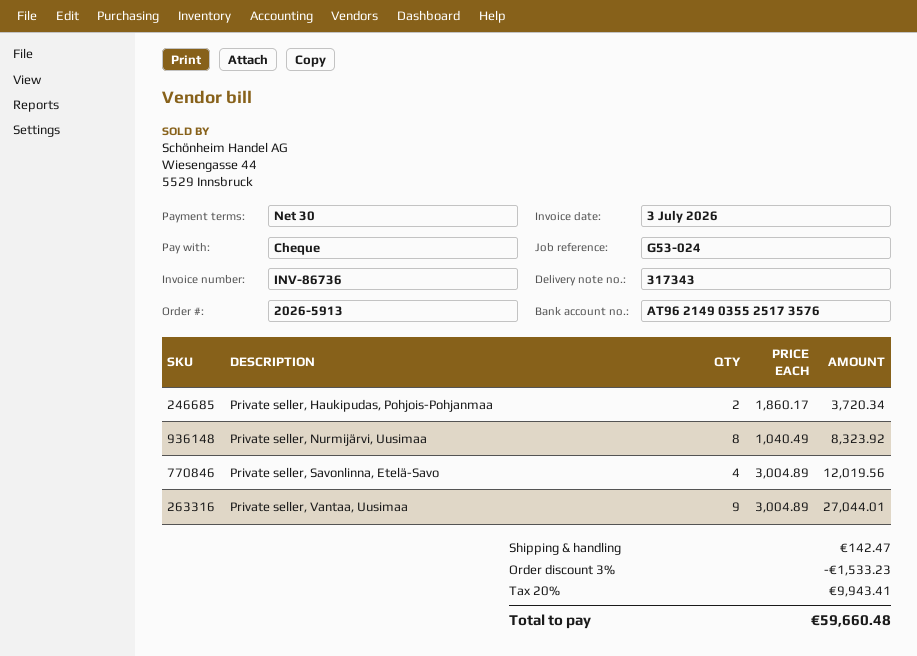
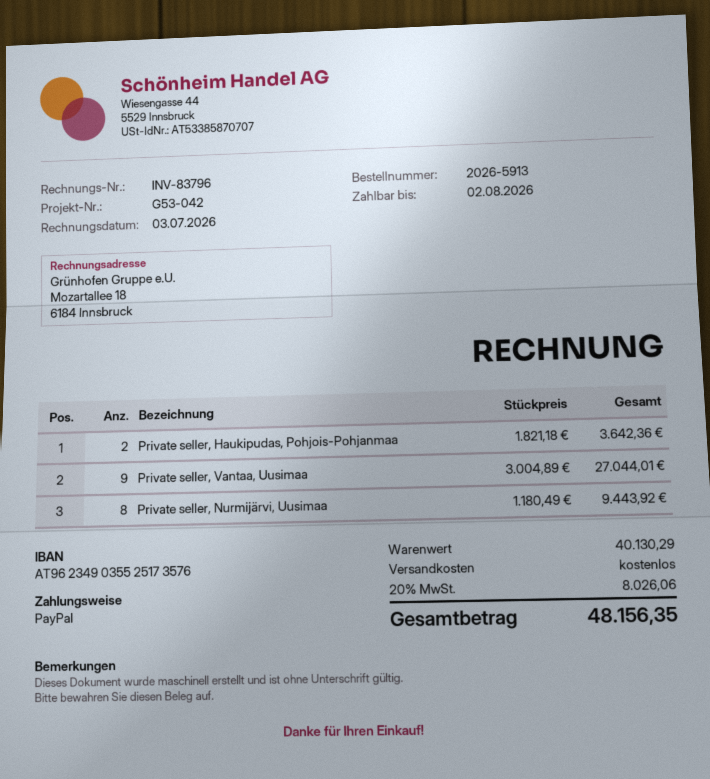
invoice number: INV-86736 -> INV-83796
reference: G53-024 -> G53-042
payment method: cheque -> PayPal
bank account: AT962149035525173576 -> AT962349035525173576
Private seller, Haukipudas, Pohjois-Pohjanmaa: 2 x 1860.17 = 3720.34 -> 2 x 1821.18 = 3642.36
Private seller, Nurmijärvi, Uusimaa: 8 x 1040.49 = 8323.92 -> 8 x 1180.49 = 9443.92
Private seller, Savonlinna, Etelä-Savo: 4 x 3004.89 = 12019.56 -> none
discount: 3% = 1533.23 -> none
shipping: 142.47 -> 0.00
tax: 20% = 9943.41 -> 20% = 8026.06
total: 59660.48 -> 48156.35

